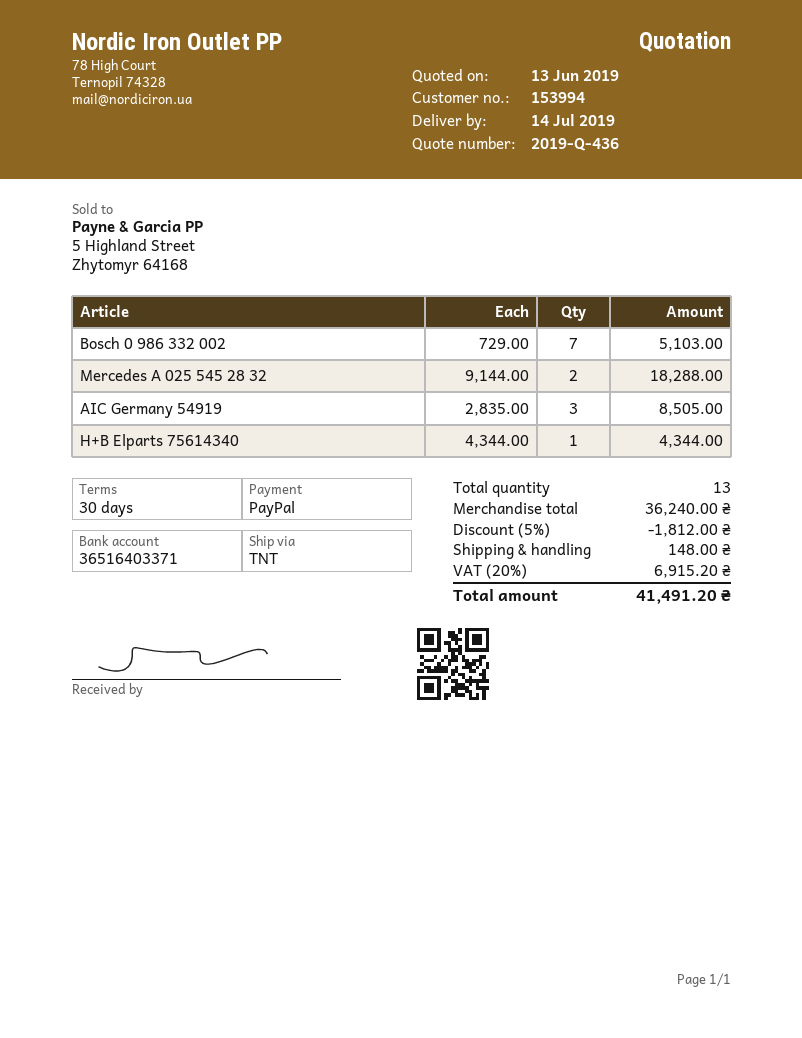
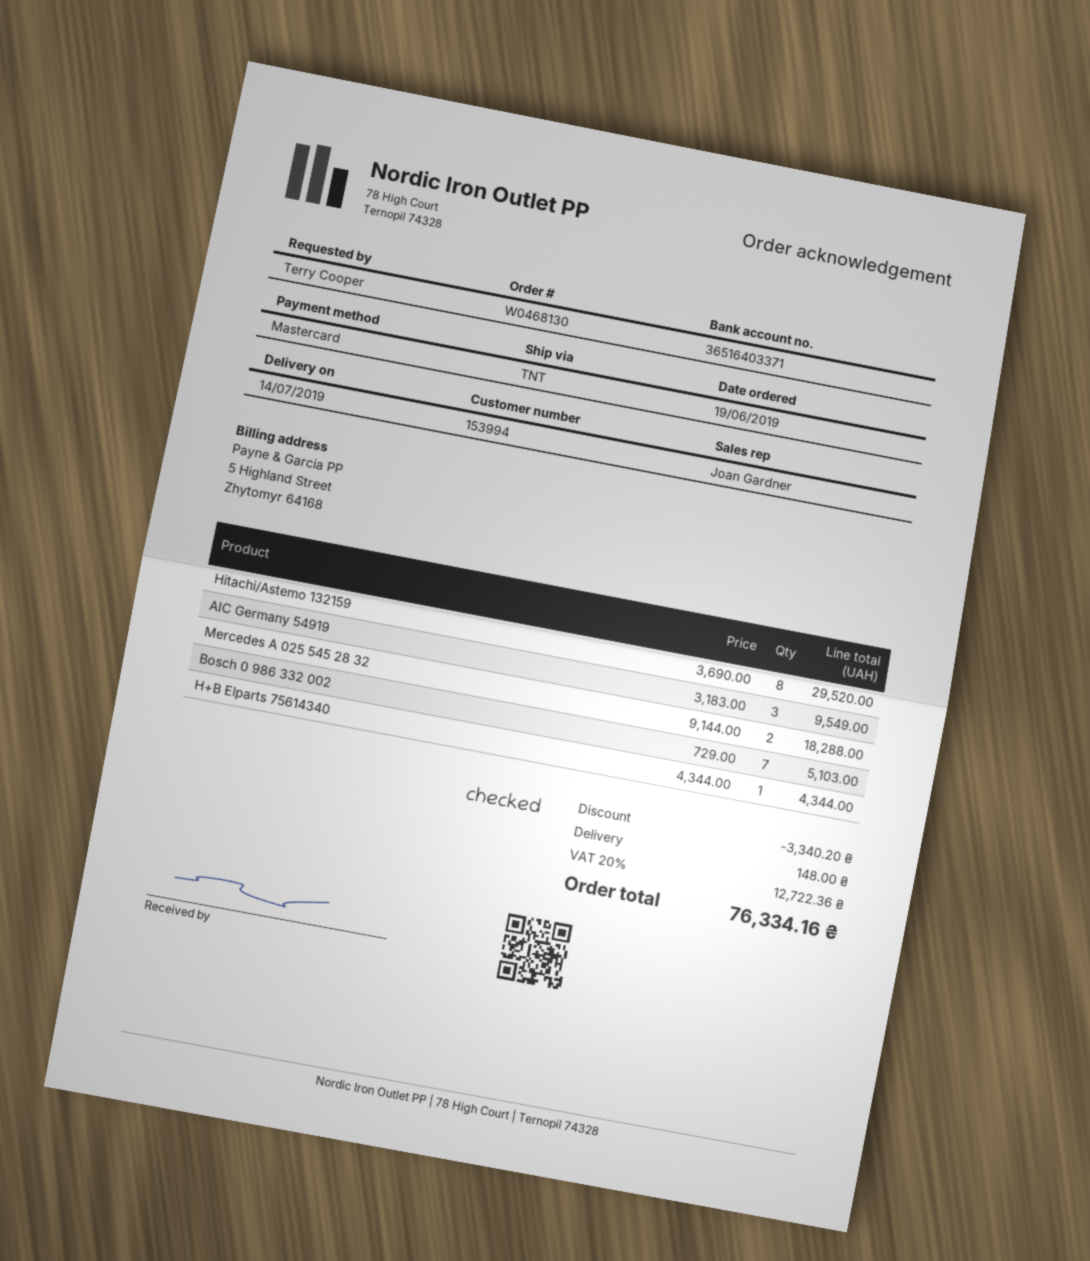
payment method: PayPal -> Mastercard
AIC Germany 54919: 3 x 2835.00 = 8505.00 -> 3 x 3183.00 = 9549.00
Hitachi/Astemo 132159: none -> 8 x 3690.00 = 29520.00
discount: 1812.00 -> 3340.20
tax: 20% = 6915.20 -> 20% = 12722.36
total: 41491.20 -> 76334.16

